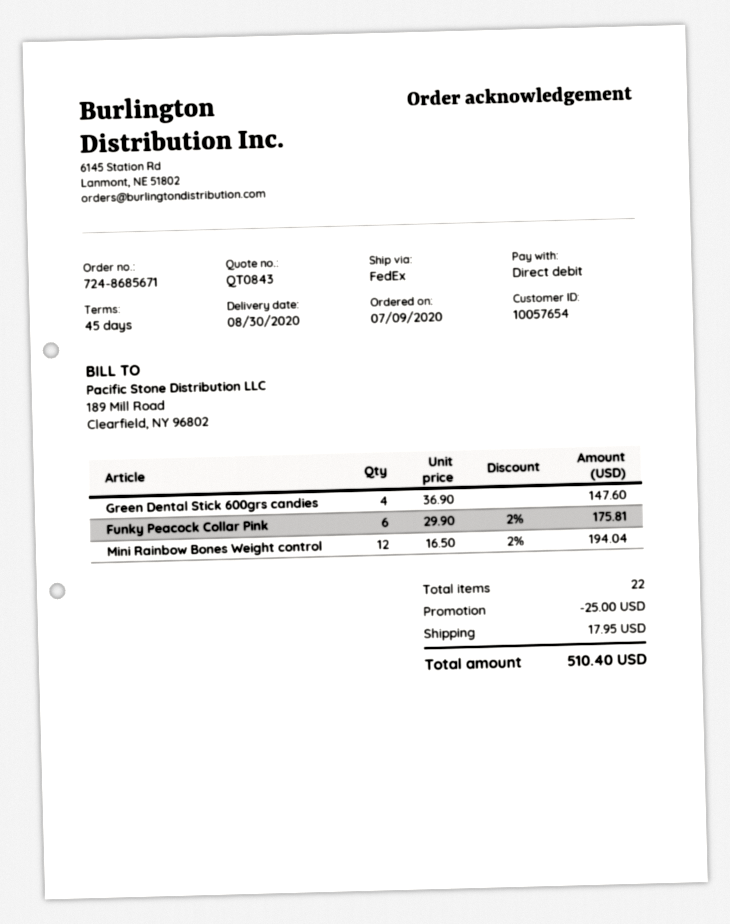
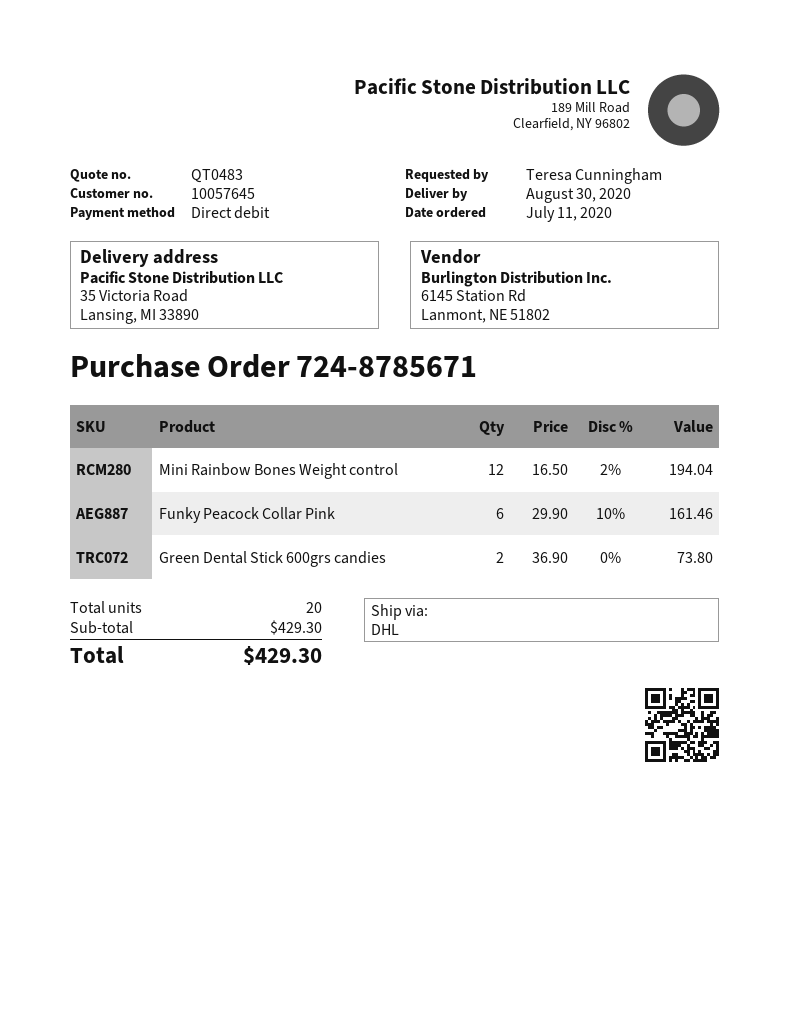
quote number: QT0843 -> QT0483
order number: 724-8685671 -> 724-8785671
order date: 2020-07-09 -> 2020-07-11
customer number: 10057654 -> 10057645
shipping method: FedEx -> DHL
Green Dental Stick 600grs candies: 4 x 36.90 = 147.60 -> 2 x 36.90 = 73.80
Funky Peacock Collar Pink: 6 x 29.90 - 2% = 175.81 -> 6 x 29.90 - 10% = 161.46
total quantity: 22 -> 20
discount: 25.00 -> none
shipping: 17.95 -> none
total: 510.40 -> 429.30

